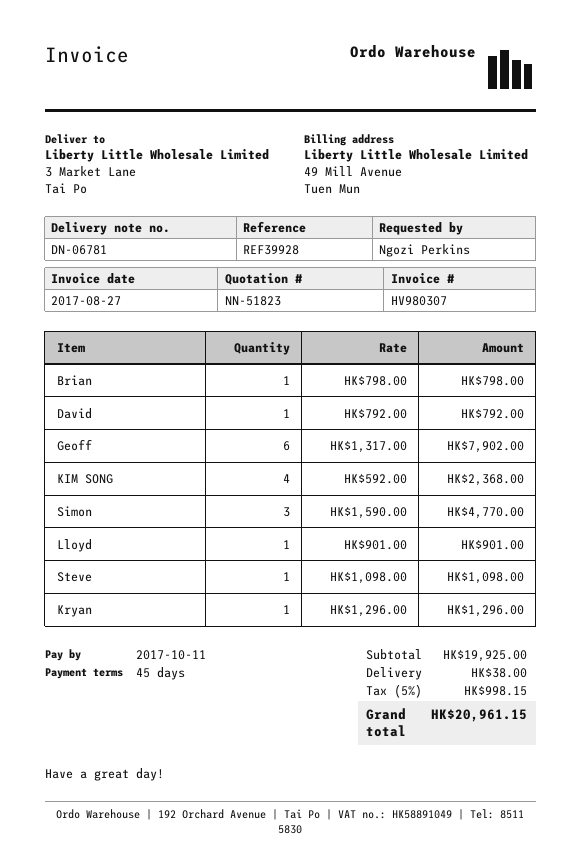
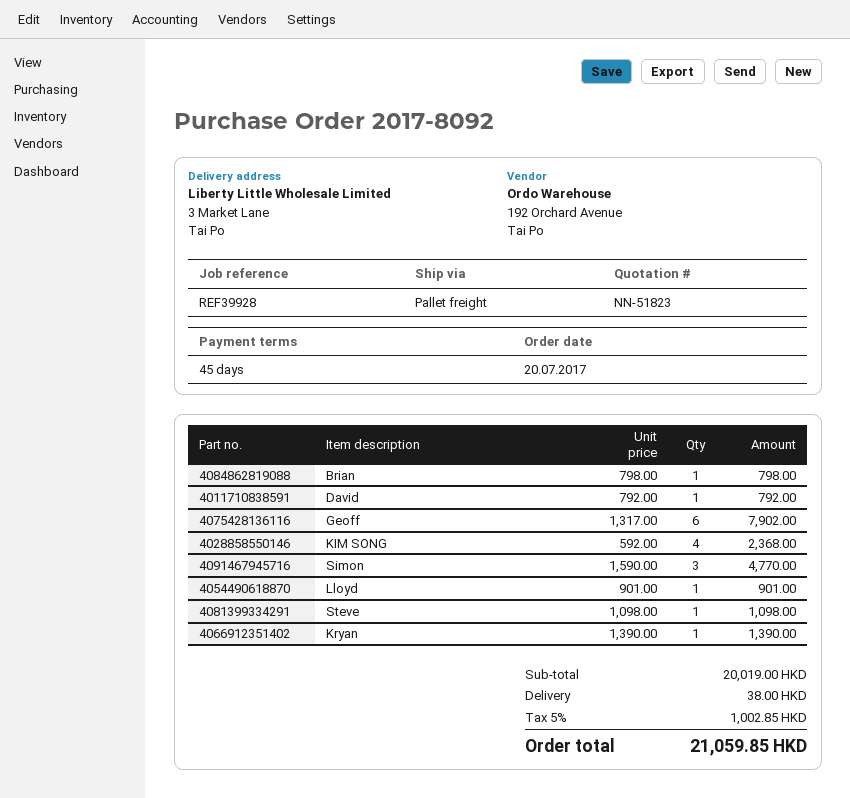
Kryan: 1 x 1296.00 = 1296.00 -> 1 x 1390.00 = 1390.00
subtotal: 19925.00 -> 20019.00
tax: 5% = 998.15 -> 5% = 1002.85
total: 20961.15 -> 21059.85

